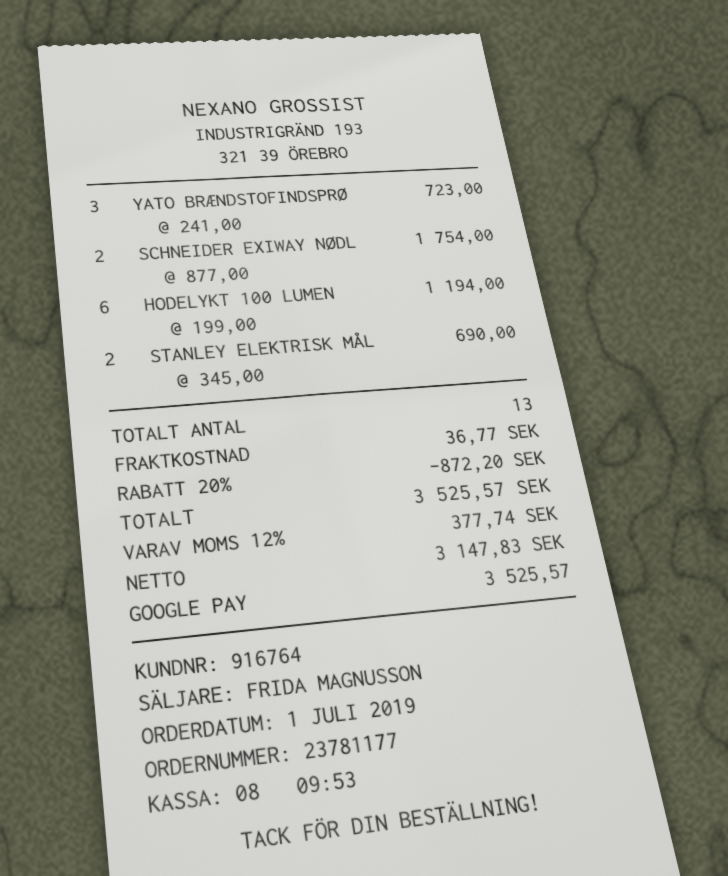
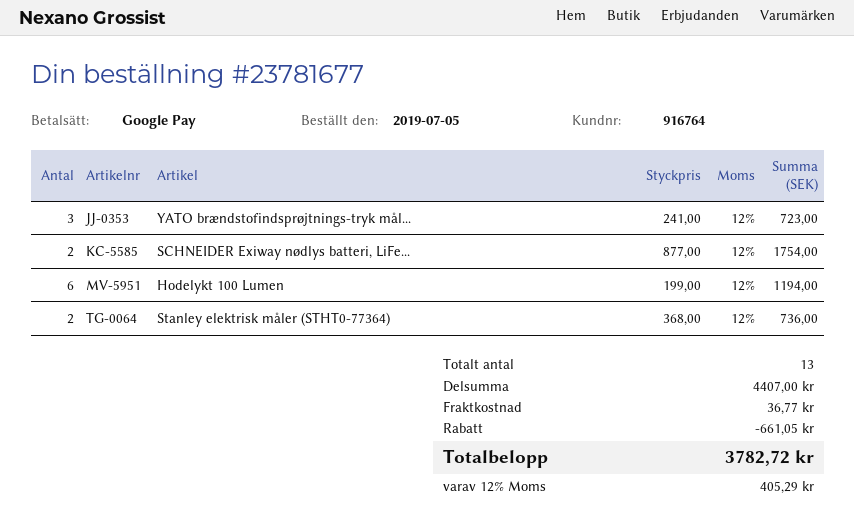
order number: 23781177 -> 23781677
order date: 2019-07-01 -> 2019-07-05
STANLEY ELEKTRISK MÅL: 2 x 345.00 = 690.00 -> 2 x 368.00 = 736.00
discount: 872.20 -> 661.05
tax: 12% = 377.74 -> 12% = 405.29
total: 3525.57 -> 3782.72

